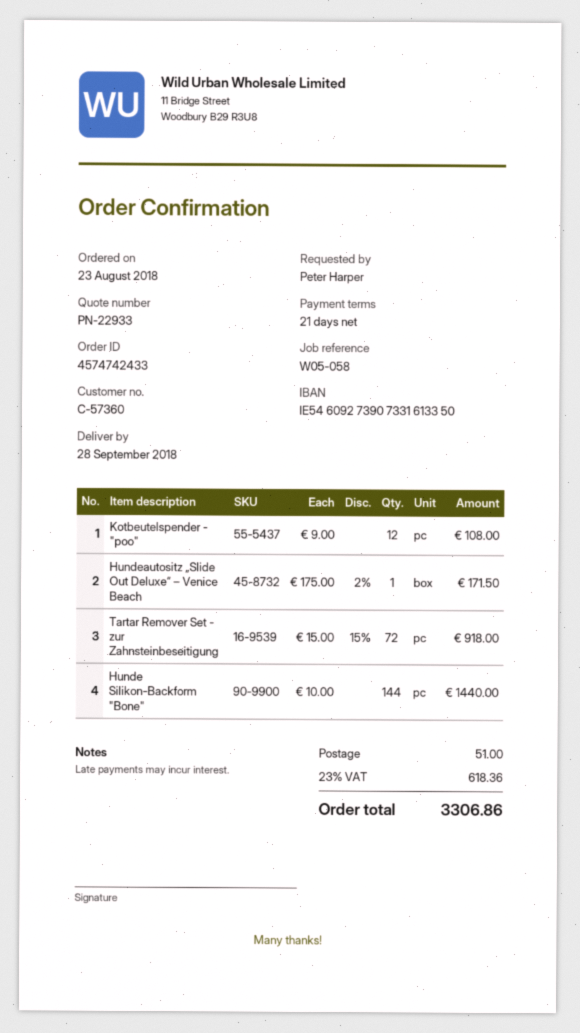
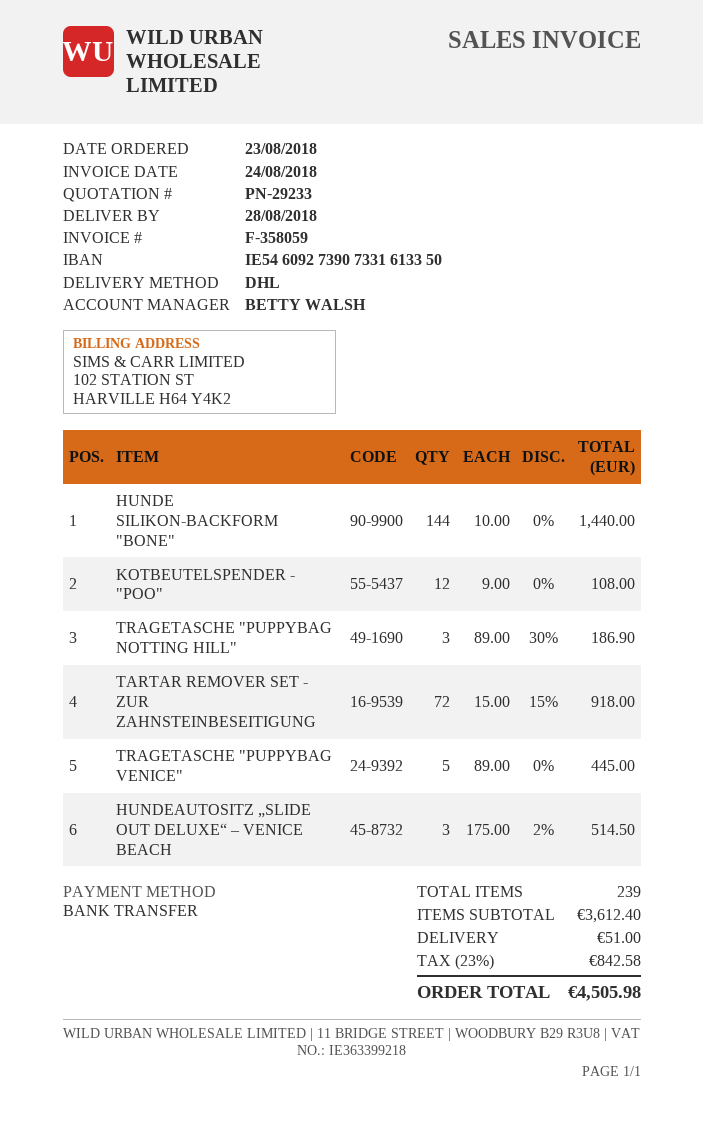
quote number: PN-22933 -> PN-29233
delivery date: 2018-09-28 -> 2018-08-28
Hundeautositz „Slide Out Deluxe“ – Venice Beach: 1 x 175.00 - 2% = 171.50 -> 3 x 175.00 - 2% = 514.50
TRAGETASCHE "PUPPYBAG NOTTING HILL": none -> 3 x 89.00 - 30% = 186.90
TRAGETASCHE "PUPPYBAG VENICE": none -> 5 x 89.00 = 445.00
tax: 23% = 618.36 -> 23% = 842.58
total: 3306.86 -> 4505.98

